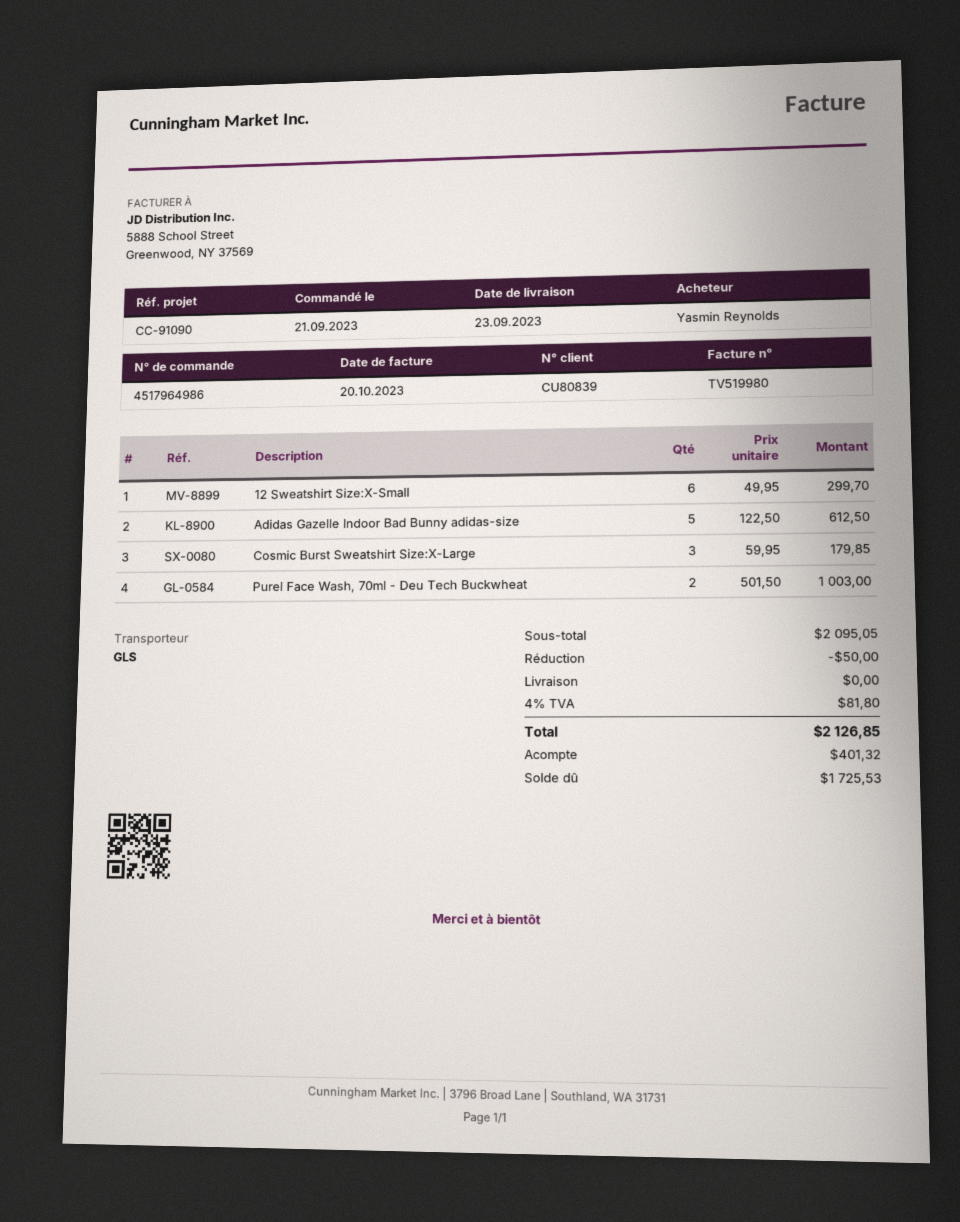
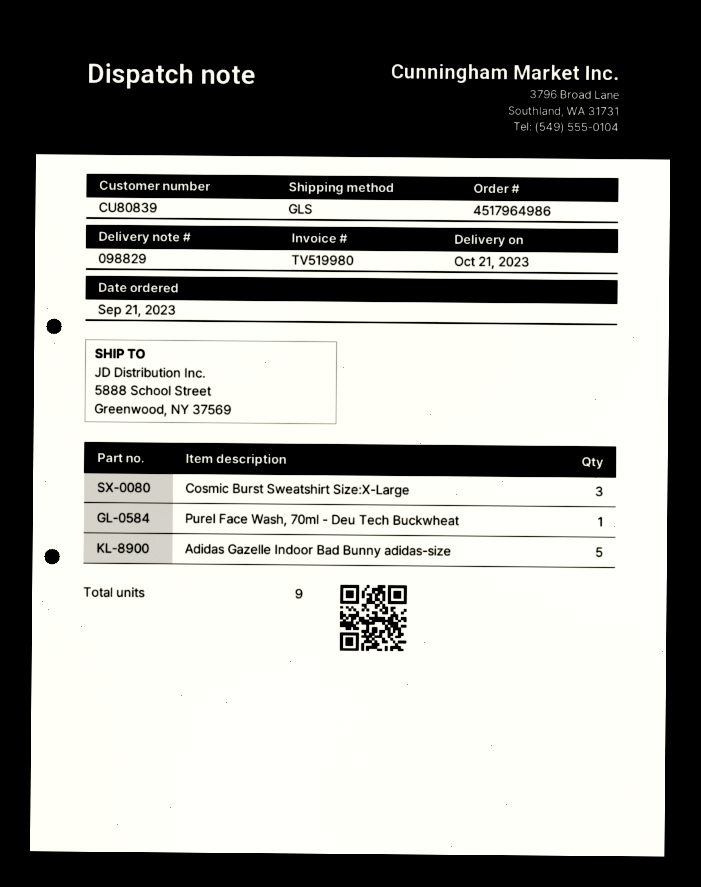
delivery date: 2023-09-23 -> 2023-10-21
12 Sweatshirt Size:X-Small: 6 -> none
Purel Face Wash, 70ml - Deu Tech Buckwheat: 2 -> 1

